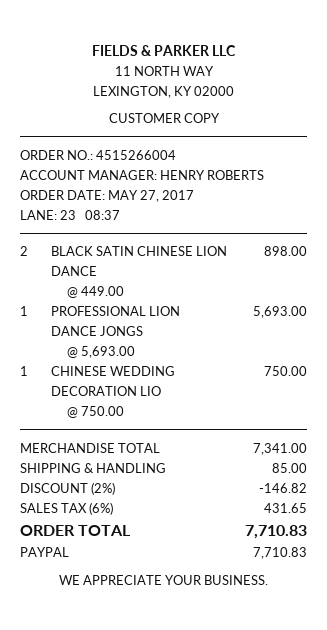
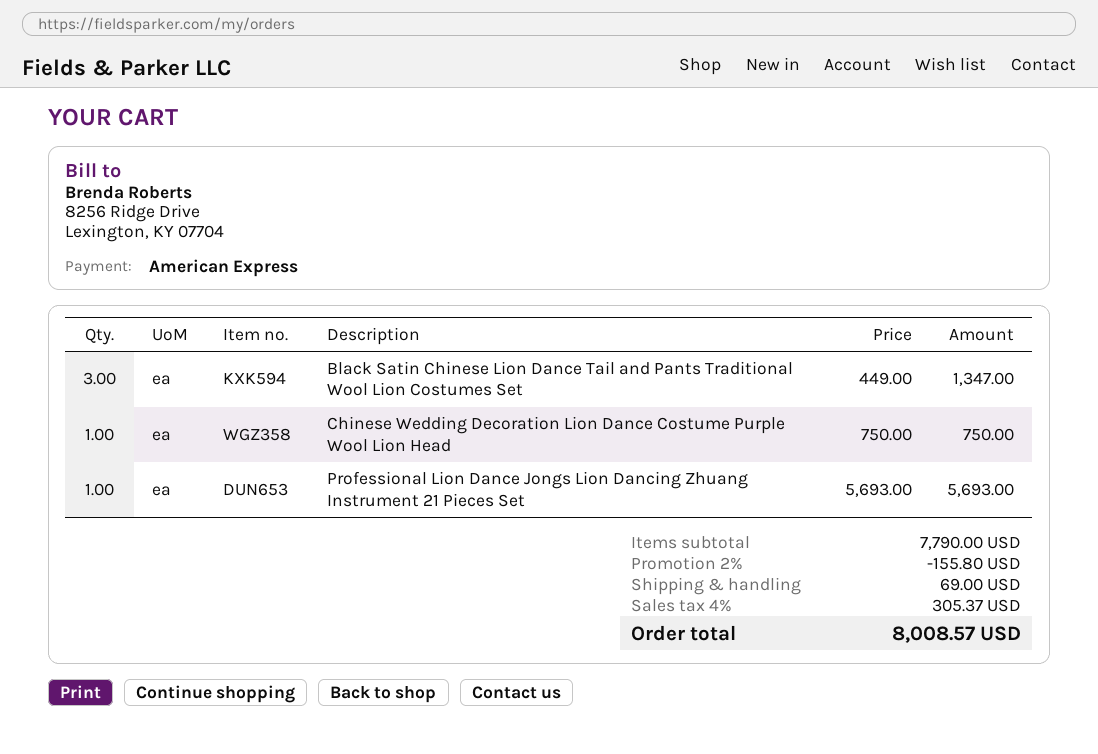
payment method: PayPal -> American Express
BLACK SATIN CHINESE LION DANCE: 2 x 449.00 = 898.00 -> 3 x 449.00 = 1347.00
subtotal: 7341.00 -> 7790.00
discount: 2% = 146.82 -> 2% = 155.80
shipping: 85.00 -> 69.00
tax: 6% = 431.65 -> 4% = 305.37
total: 7710.83 -> 8008.57

